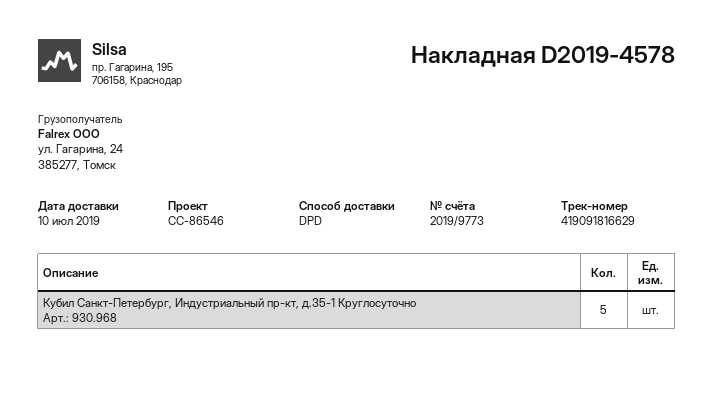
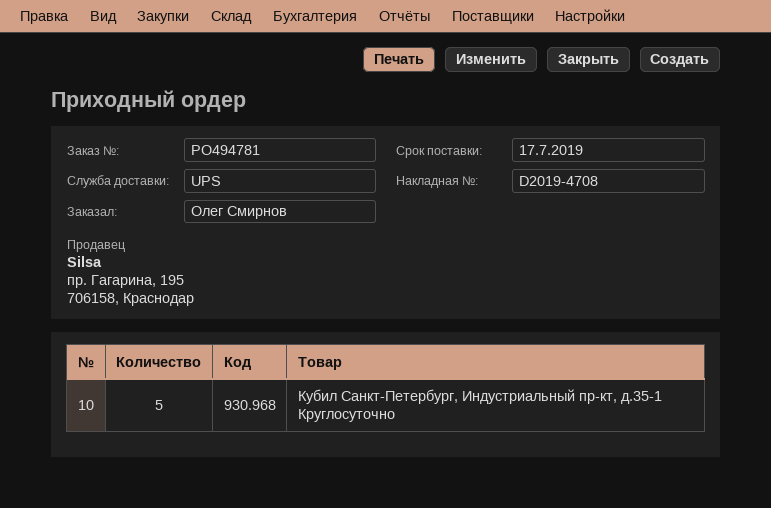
delivery note number: D2019-4578 -> D2019-4708
delivery date: 2019-07-10 -> 2019-07-17
shipping method: DPD -> UPS

